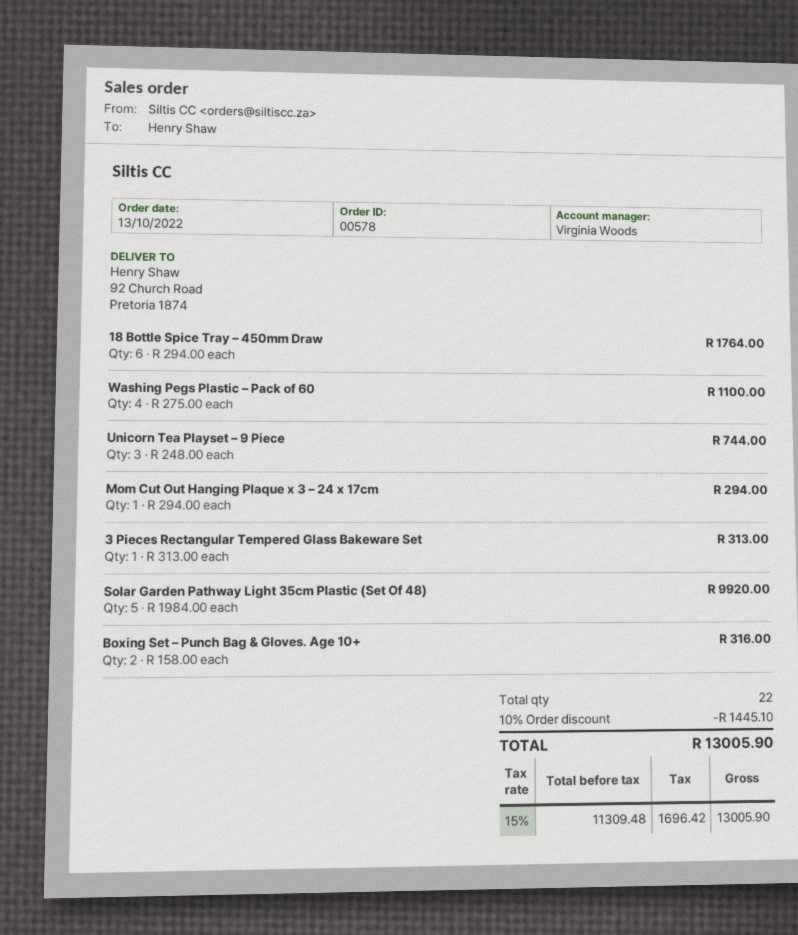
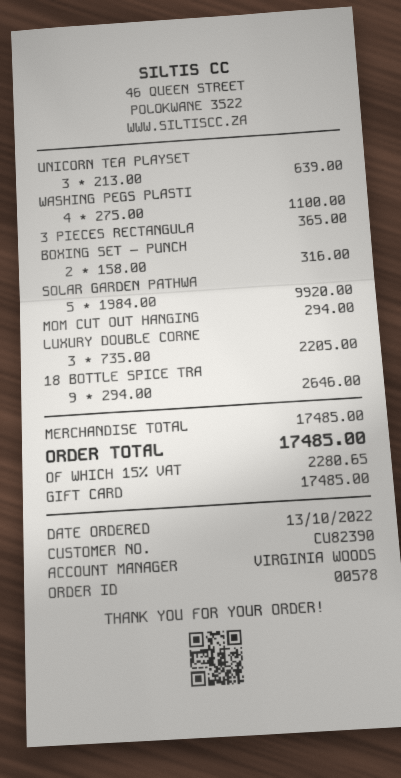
18 Bottle Spice Tray – 450mm Draw: 6 x 294.00 = 1764.00 -> 9 x 294.00 = 2646.00
Unicorn Tea Playset – 9 Piece: 3 x 248.00 = 744.00 -> 3 x 213.00 = 639.00
3 Pieces Rectangular Tempered Glass Bakeware Set: 1 x 313.00 = 313.00 -> 1 x 365.00 = 365.00
LUXURY DOUBLE CORNE: none -> 3 x 735.00 = 2205.00
discount: 10% = 1445.10 -> none
tax: 15% = 1696.42 -> 15% = 2280.65
total: 13005.90 -> 17485.00

